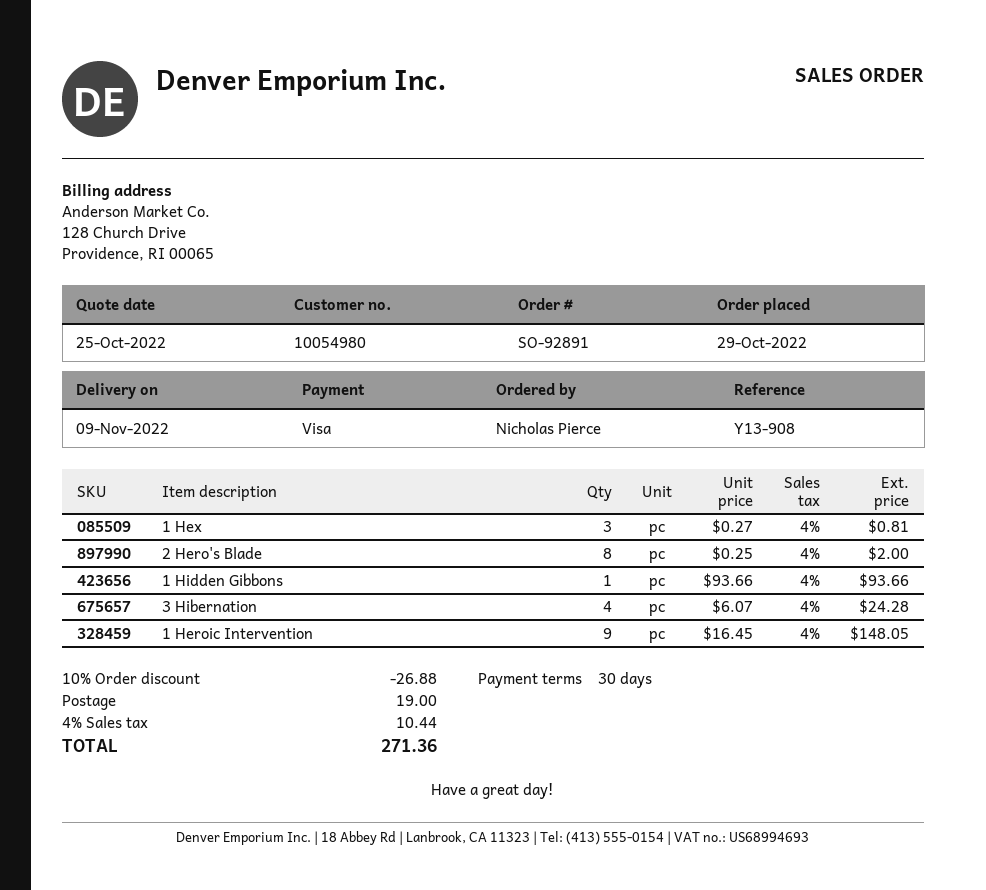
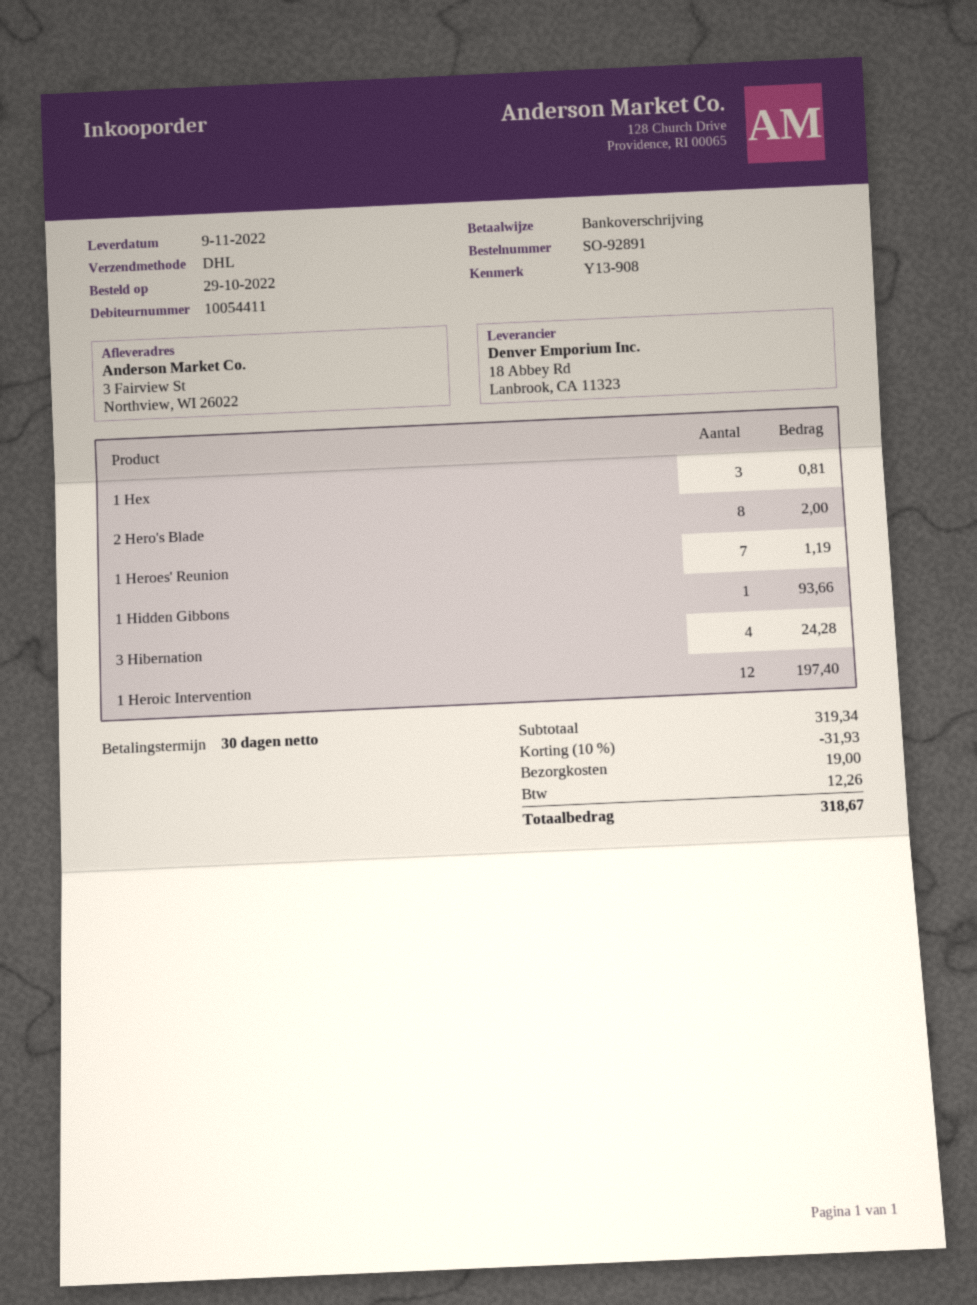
customer number: 10054980 -> 10054411
payment method: Visa -> bank transfer
1 Heroic Intervention: 9 for 148.05 -> 12 for 197.40
1 Heroes' Reunion: none -> 7 for 1.19
discount: 10% = 26.88 -> 10% = 31.93
tax: 10.44 -> 12.26
total: 271.36 -> 318.67

